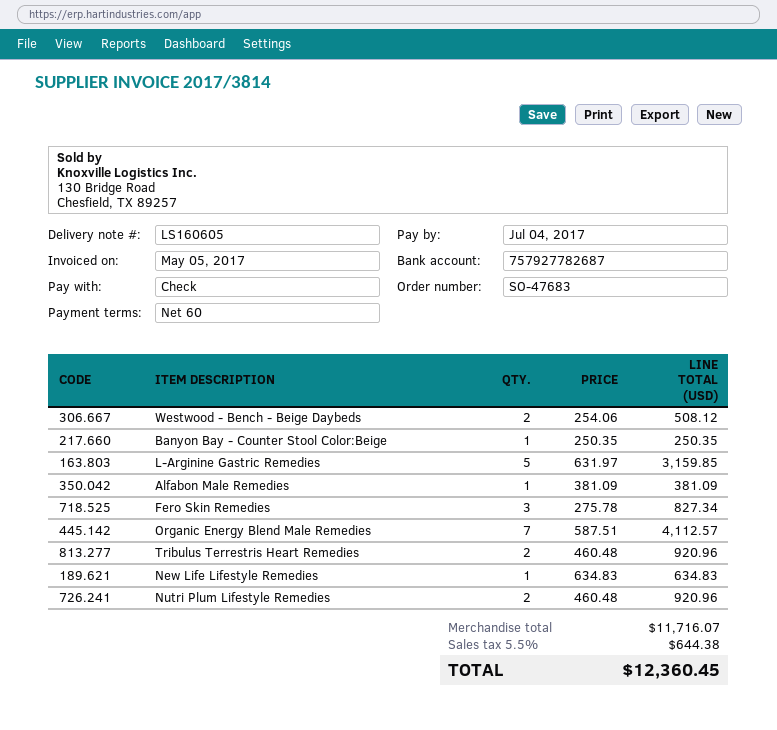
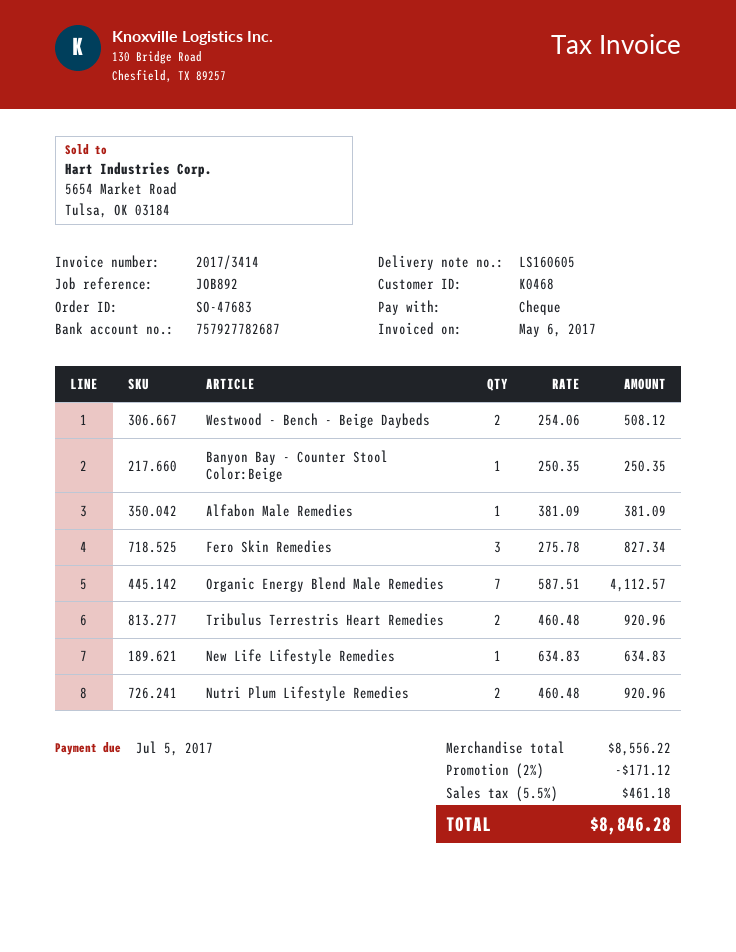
invoice number: 2017/3814 -> 2017/3414
invoice date: 2017-05-05 -> 2017-05-06
due date: 2017-07-04 -> 2017-07-05
L-Arginine Gastric Remedies: 5 x 631.97 = 3159.85 -> none
subtotal: 11716.07 -> 8556.22
discount: none -> 2% = 171.12
tax: 5.5% = 644.38 -> 5.5% = 461.18
total: 12360.45 -> 8846.28

